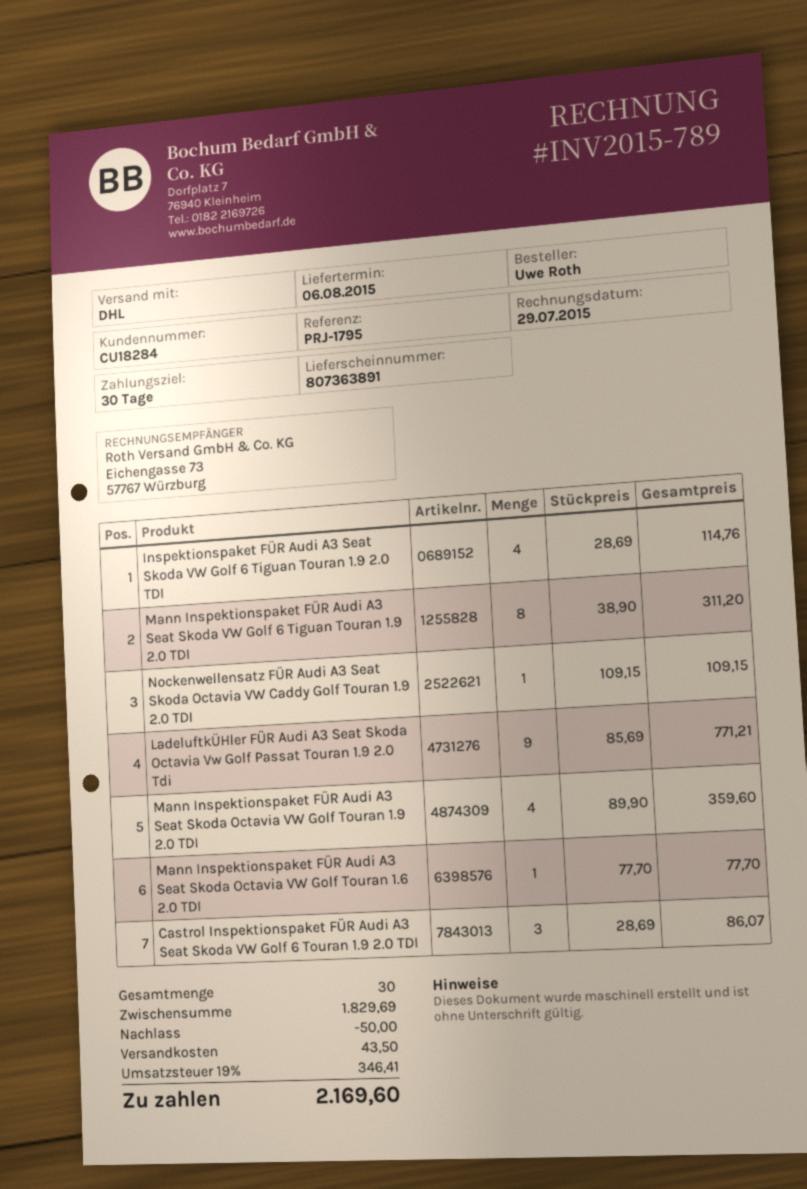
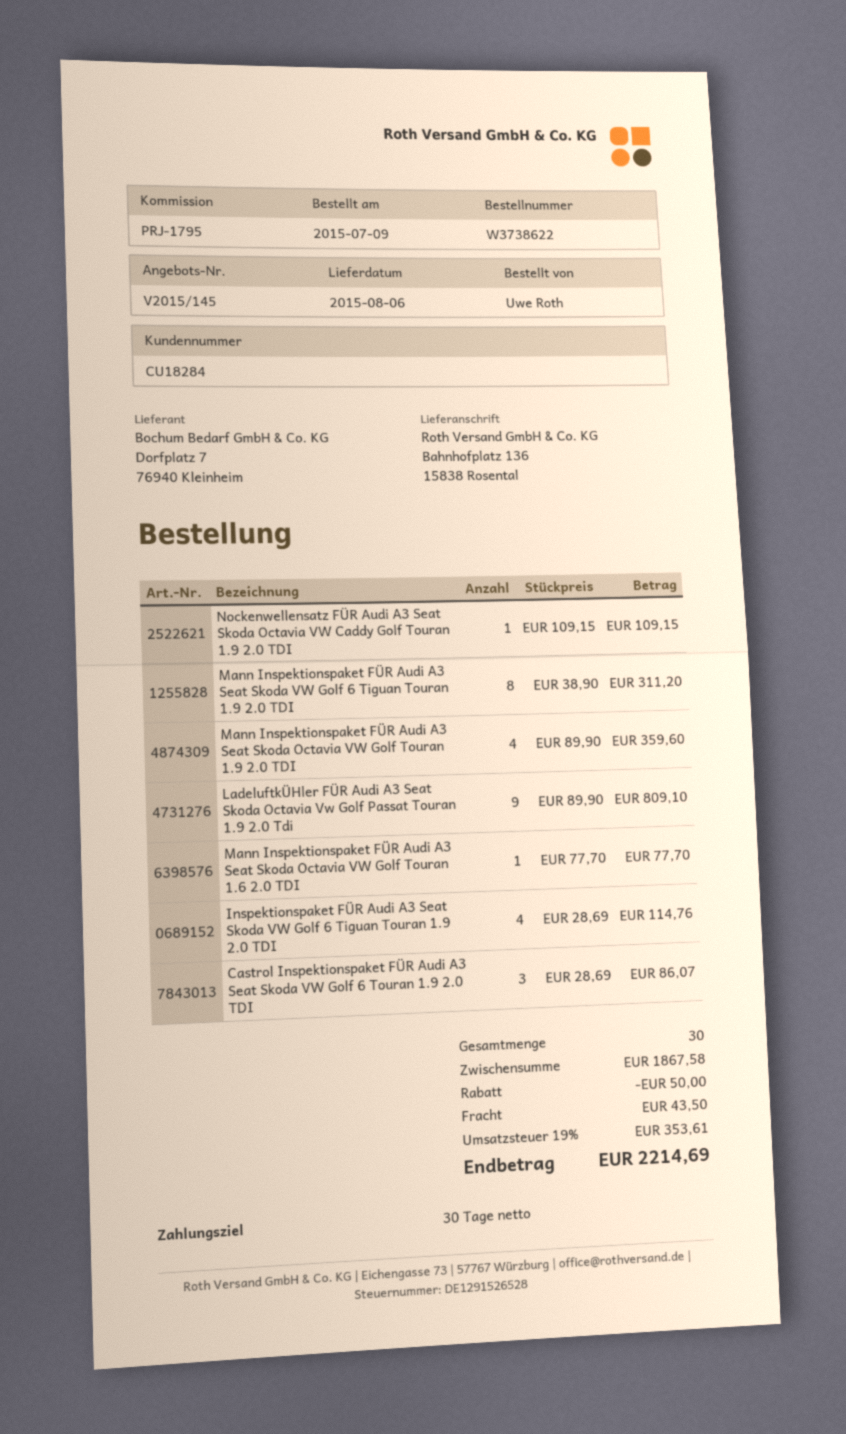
LadeluftkÜHler FÜR Audi A3 Seat Skoda Octavia Vw Golf Passat Touran 1.9 2.0 Tdi: 9 x 85.69 = 771.21 -> 9 x 89.90 = 809.10
subtotal: 1829.69 -> 1867.58
tax: 19% = 346.41 -> 19% = 353.61
total: 2169.60 -> 2214.69

